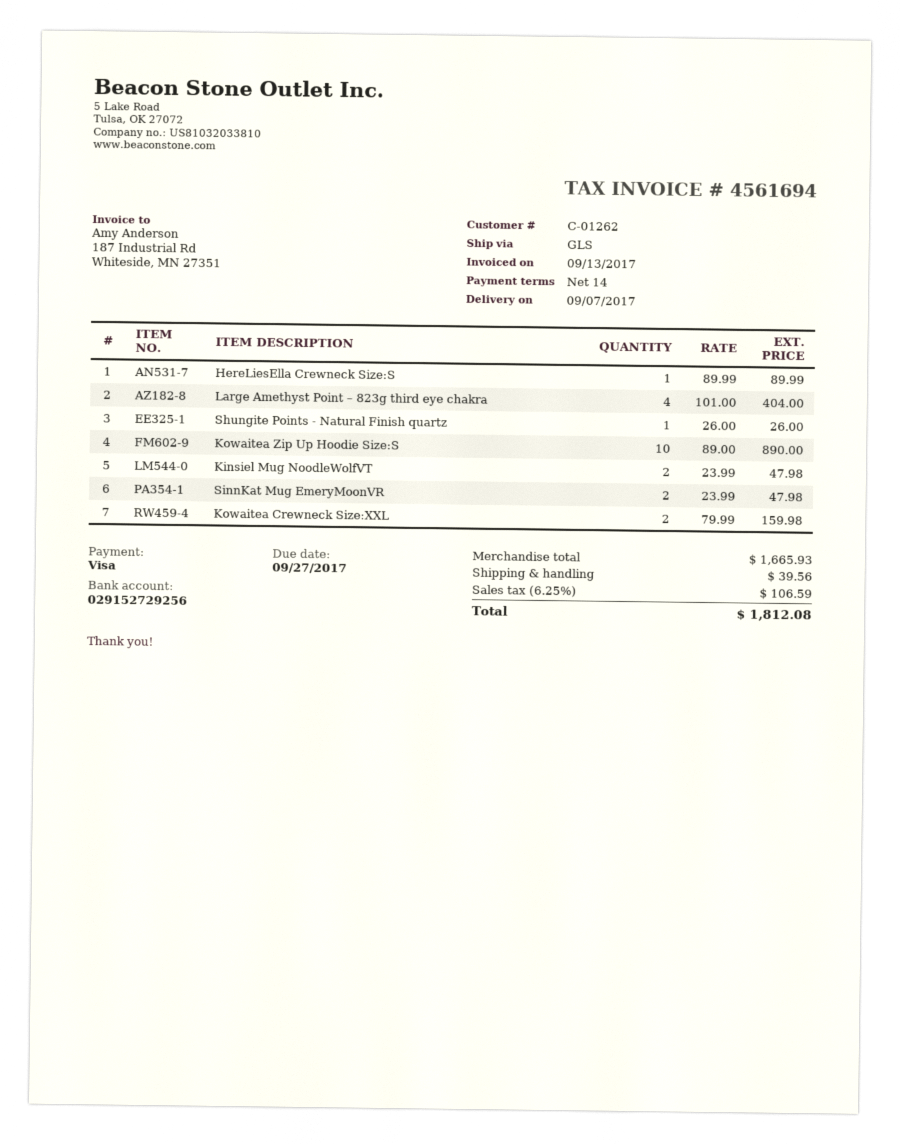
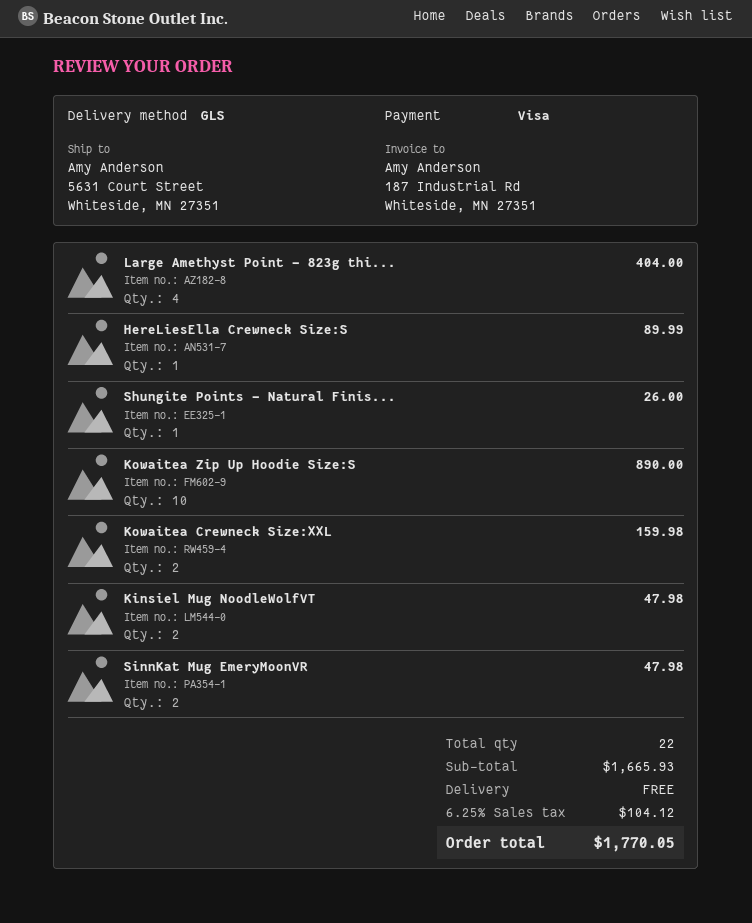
shipping: 39.56 -> 0.00
tax: 6.25% = 106.59 -> 6.25% = 104.12
total: 1812.08 -> 1770.05

